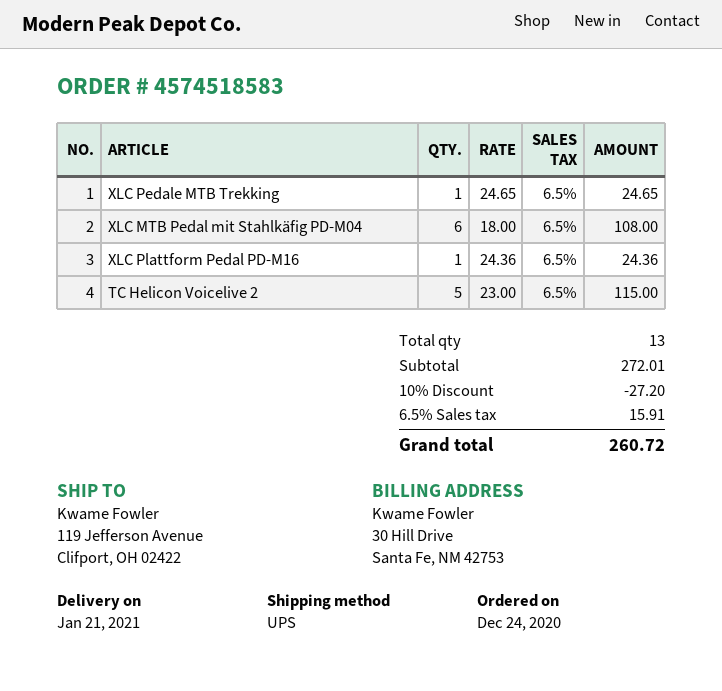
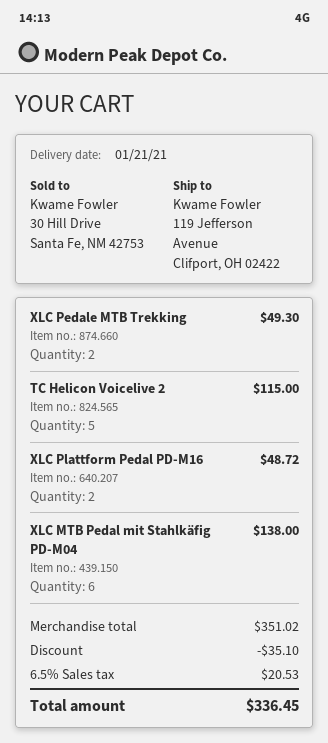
XLC Pedale MTB Trekking: 1 for 24.65 -> 2 for 49.30
XLC MTB Pedal mit Stahlkäfig PD-M04: 6 for 108.00 -> 6 for 138.00
XLC Plattform Pedal PD-M16: 1 for 24.36 -> 2 for 48.72
subtotal: 272.01 -> 351.02
discount: 27.20 -> 35.10
tax: 6.5% = 15.91 -> 6.5% = 20.53
total: 260.72 -> 336.45

